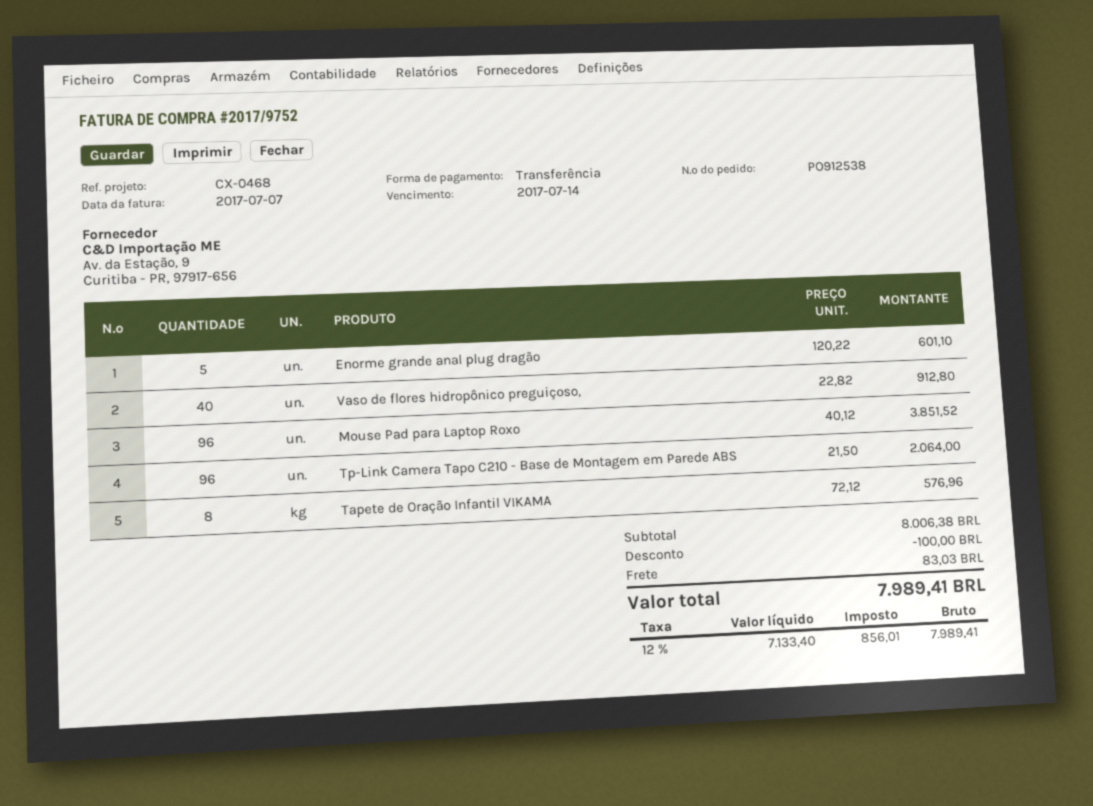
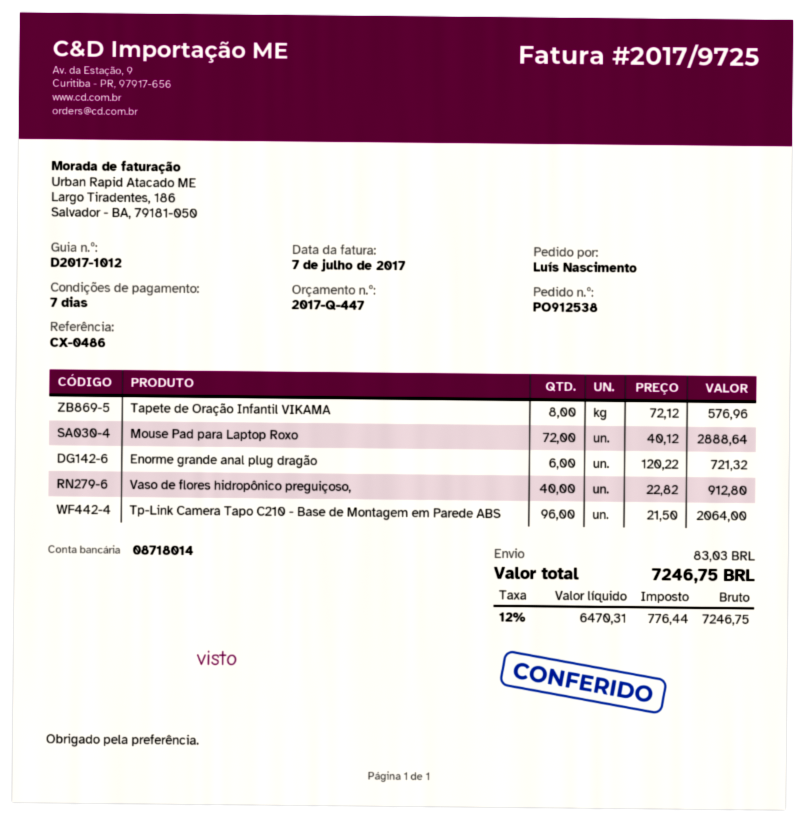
invoice number: 2017/9752 -> 2017/9725
reference: CX-0468 -> CX-0486
Enorme grande anal plug dragão: 5 x 120.22 = 601.10 -> 6 x 120.22 = 721.32
Mouse Pad para Laptop Roxo: 96 x 40.12 = 3851.52 -> 72 x 40.12 = 2888.64
discount: 100.00 -> none
net: 7133.40 -> 6470.31
tax: 12% = 856.01 -> 12% = 776.44
total: 7989.41 -> 7246.75

